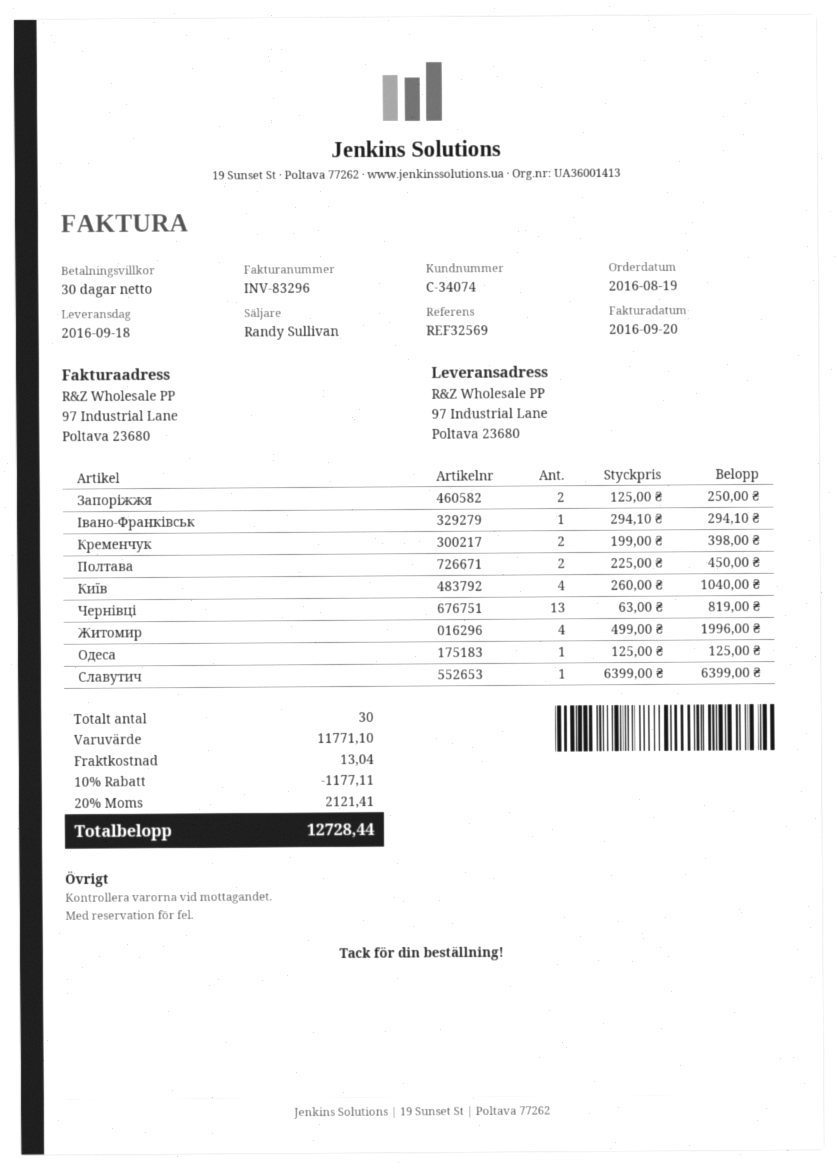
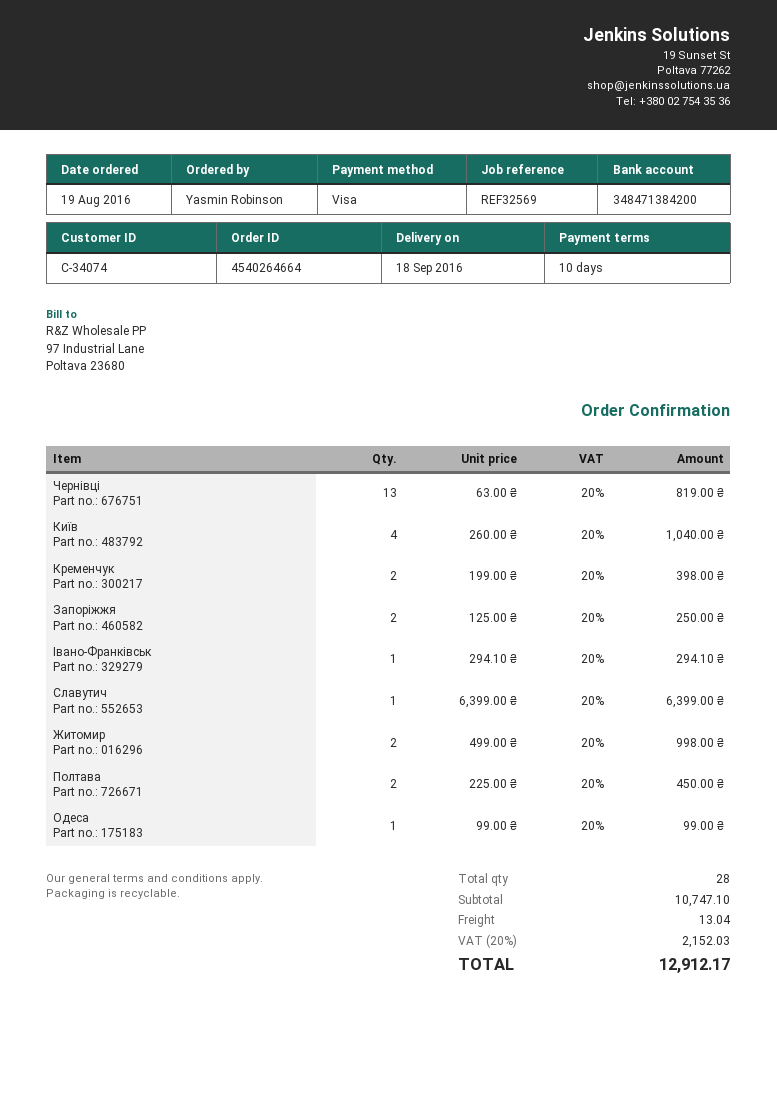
payment terms: 30 days -> 10 days
Житомир: 4 x 499.00 = 1996.00 -> 2 x 499.00 = 998.00
Одеса: 1 x 125.00 = 125.00 -> 1 x 99.00 = 99.00
total quantity: 30 -> 28
subtotal: 11771.10 -> 10747.10
discount: 10% = 1177.11 -> none
tax: 20% = 2121.41 -> 20% = 2152.03
total: 12728.44 -> 12912.17

